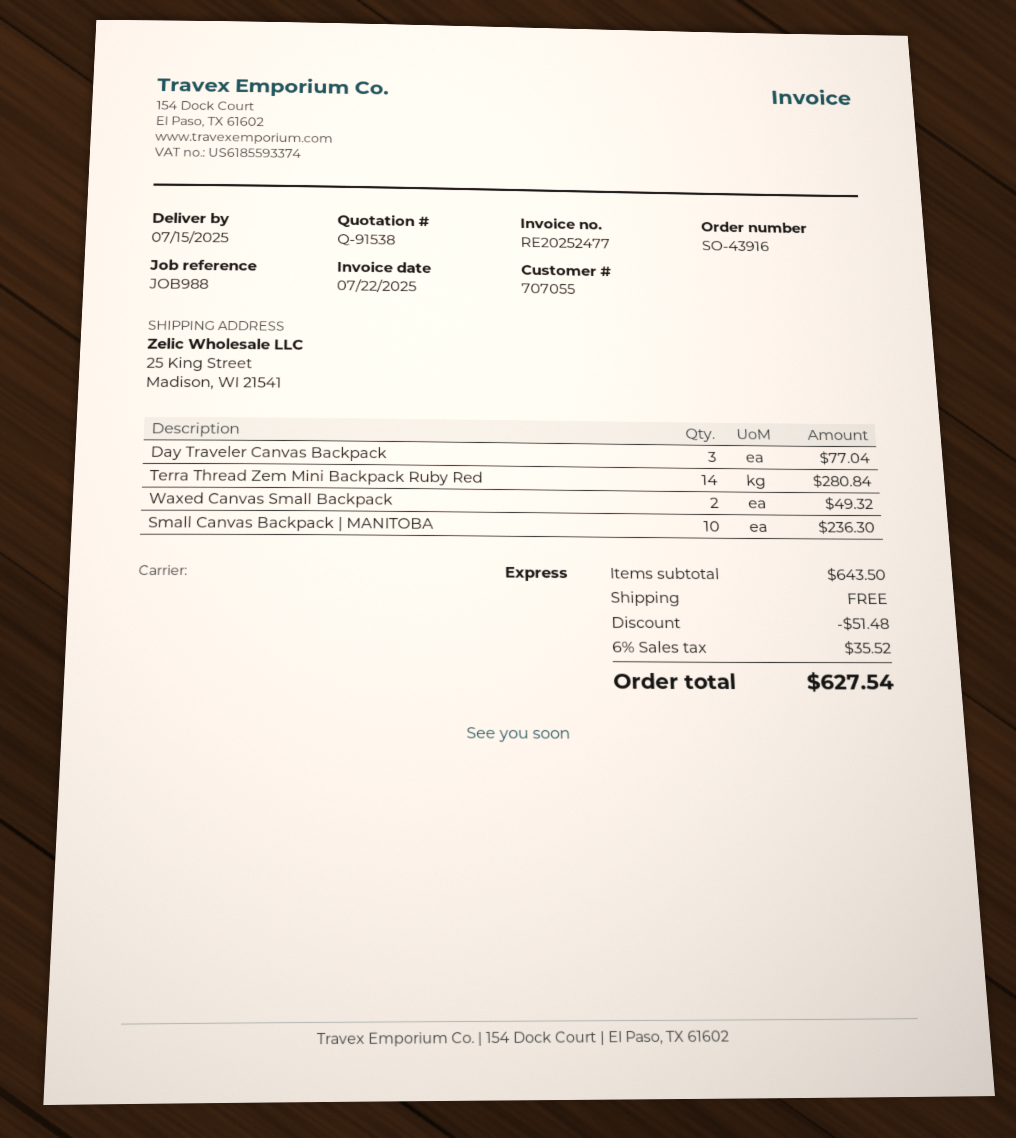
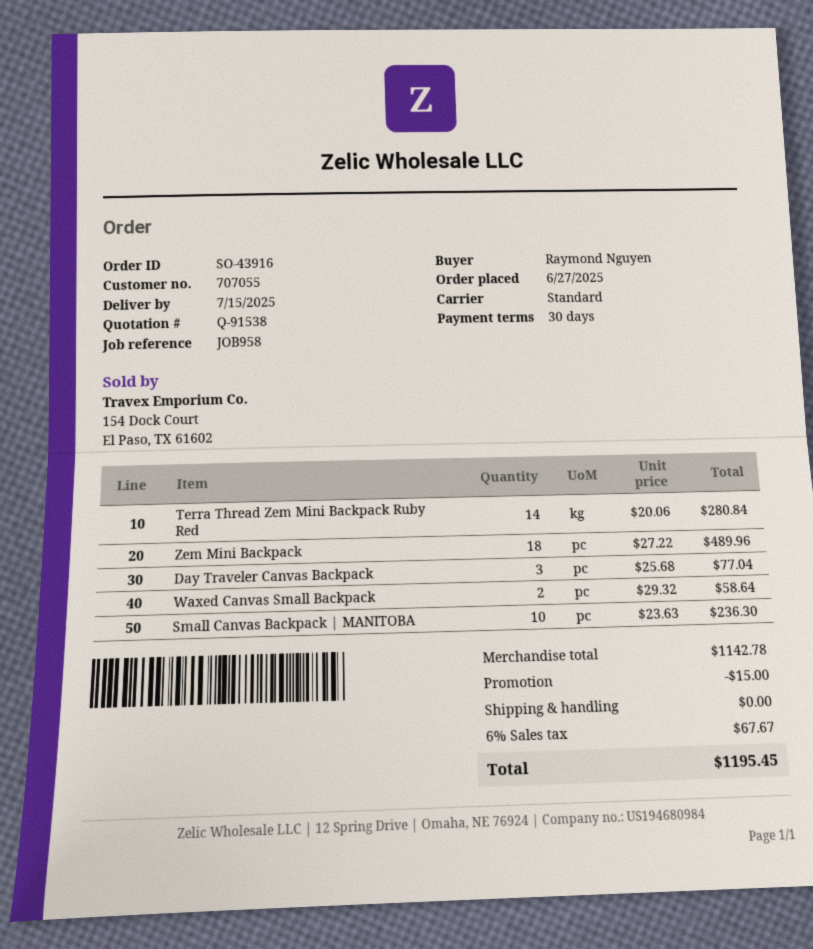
reference: JOB988 -> JOB958
shipping method: express -> standard
Waxed Canvas Small Backpack: 2 for 49.32 -> 2 for 58.64
Zem Mini Backpack: none -> 18 for 489.96
subtotal: 643.50 -> 1142.78
discount: 51.48 -> 15.00
tax: 6% = 35.52 -> 6% = 67.67
total: 627.54 -> 1195.45

